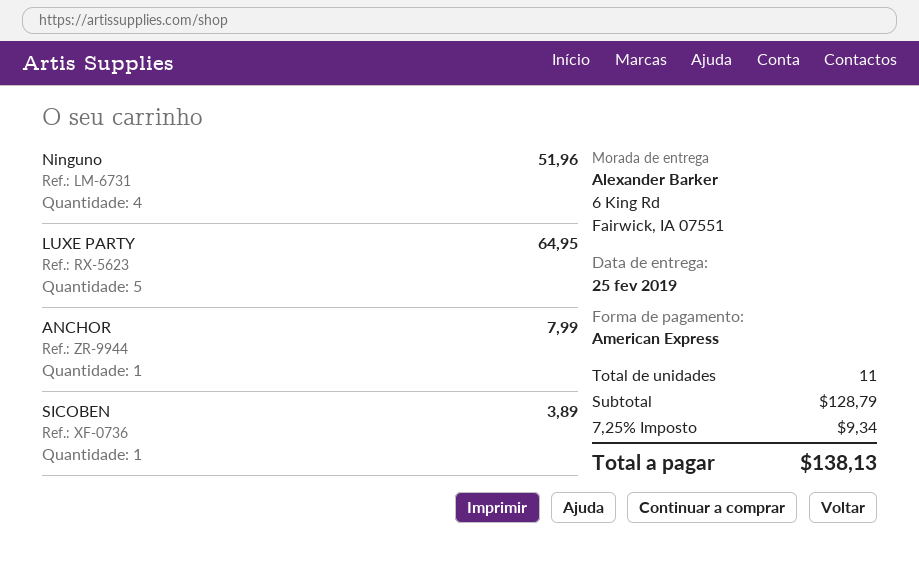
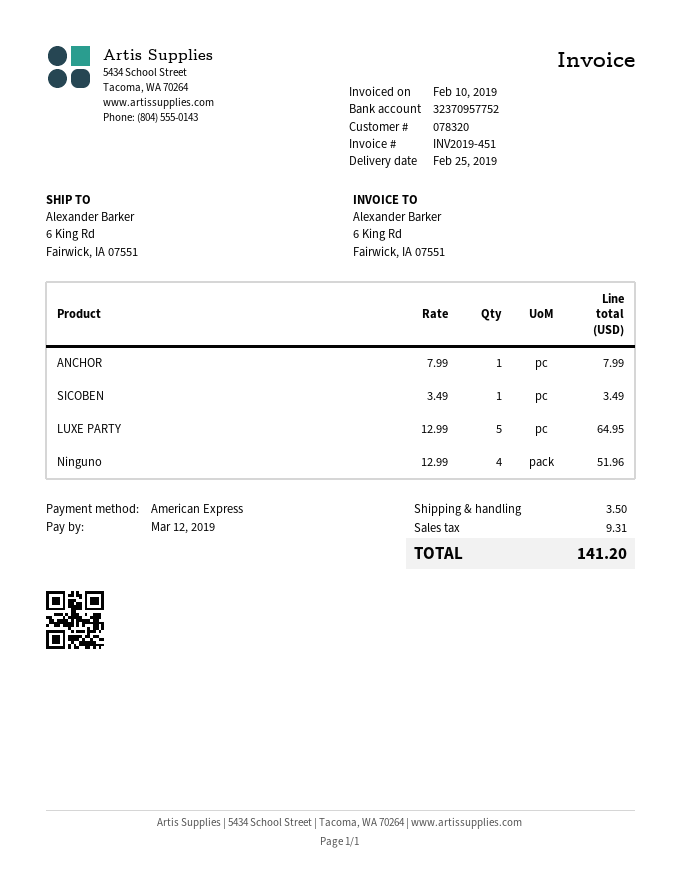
SICOBEN: 1 for 3.89 -> 1 for 3.49
shipping: none -> 3.50
tax: 9.34 -> 9.31
total: 138.13 -> 141.20

